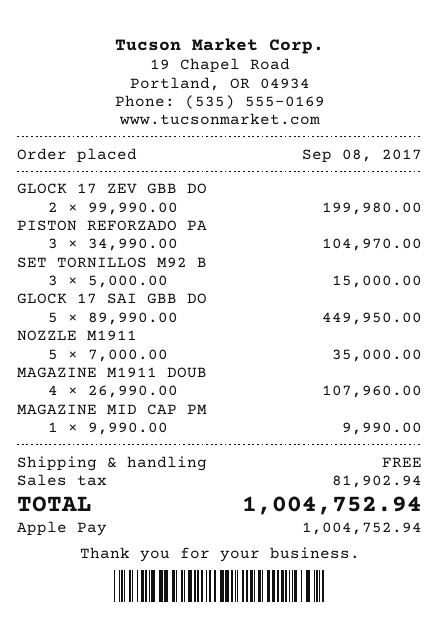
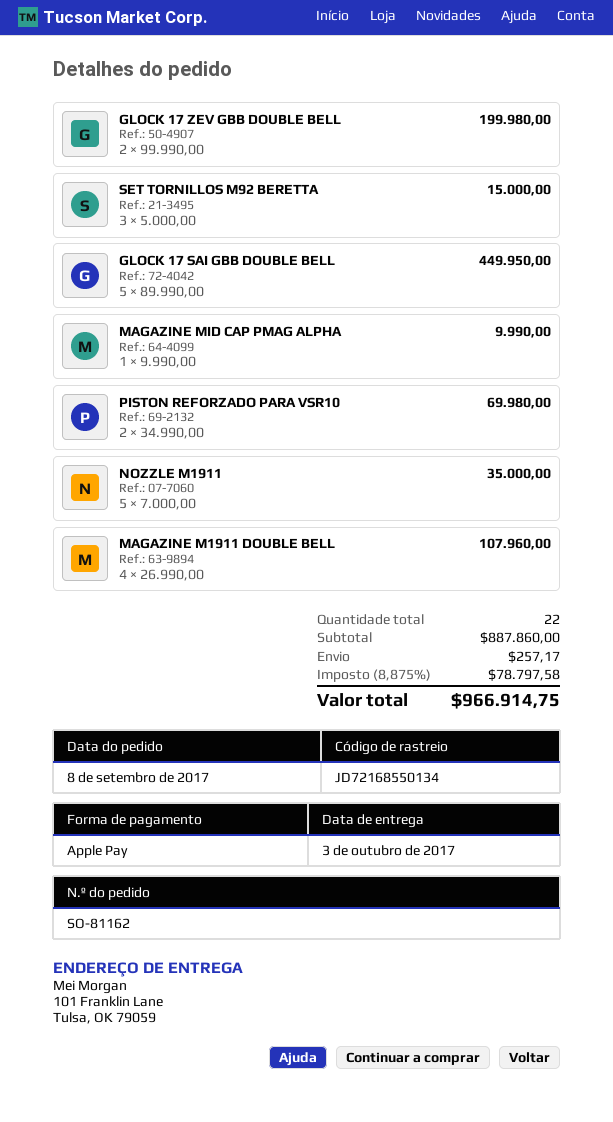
PISTON REFORZADO PA: 3 x 34990.00 = 104970.00 -> 2 x 34990.00 = 69980.00
shipping: 0.00 -> 257.17
tax: 81902.94 -> 78797.58
total: 1004752.94 -> 966914.75

